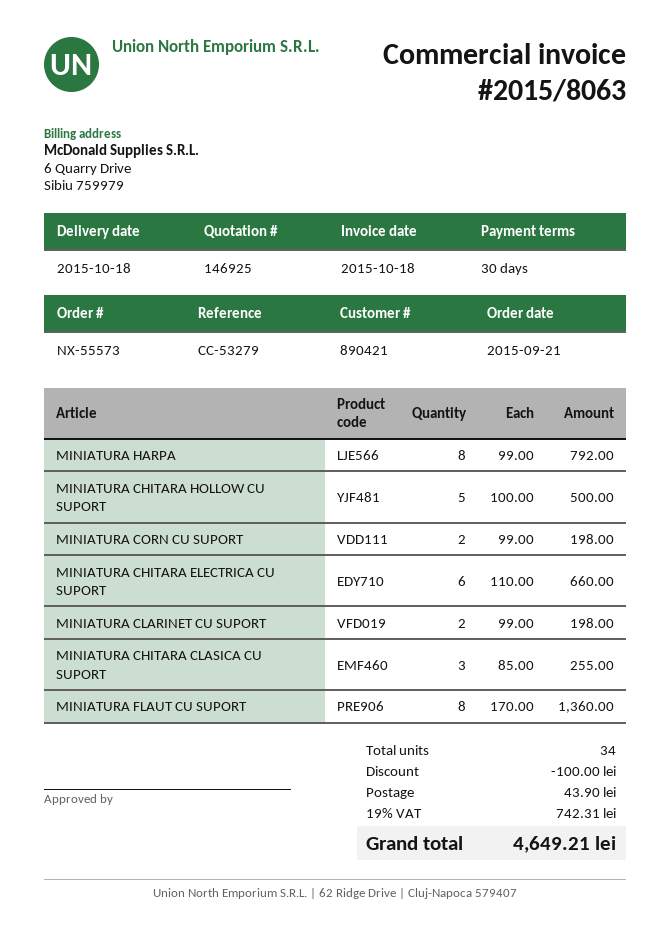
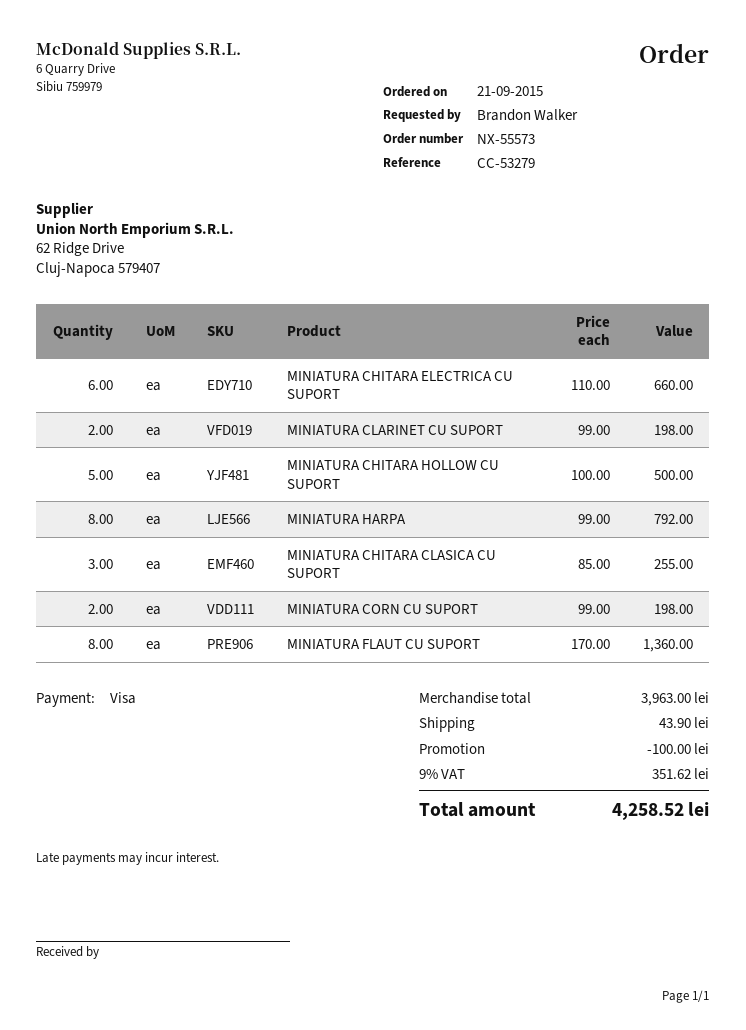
tax: 19% = 742.31 -> 9% = 351.62
total: 4649.21 -> 4258.52

